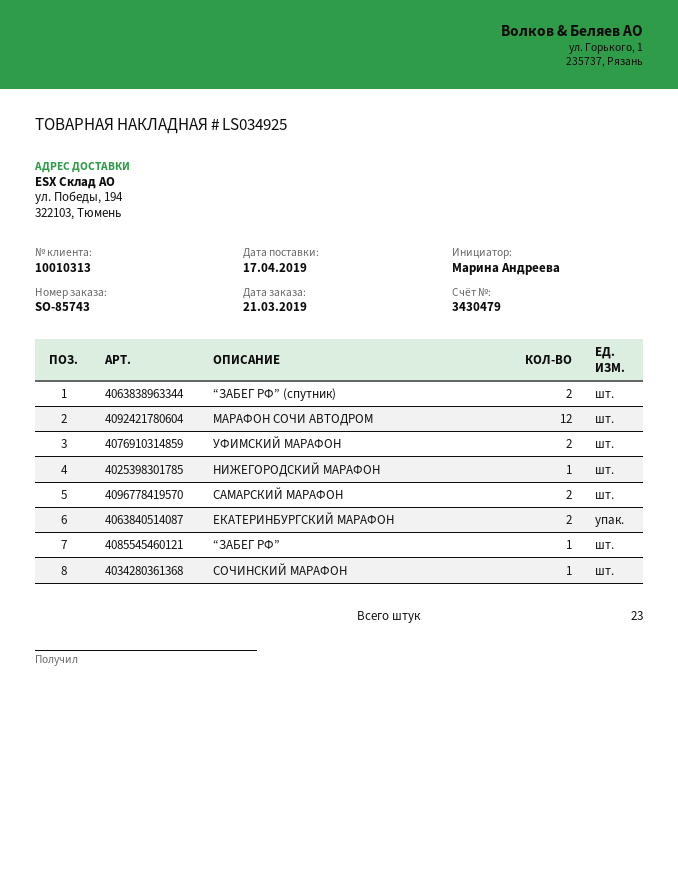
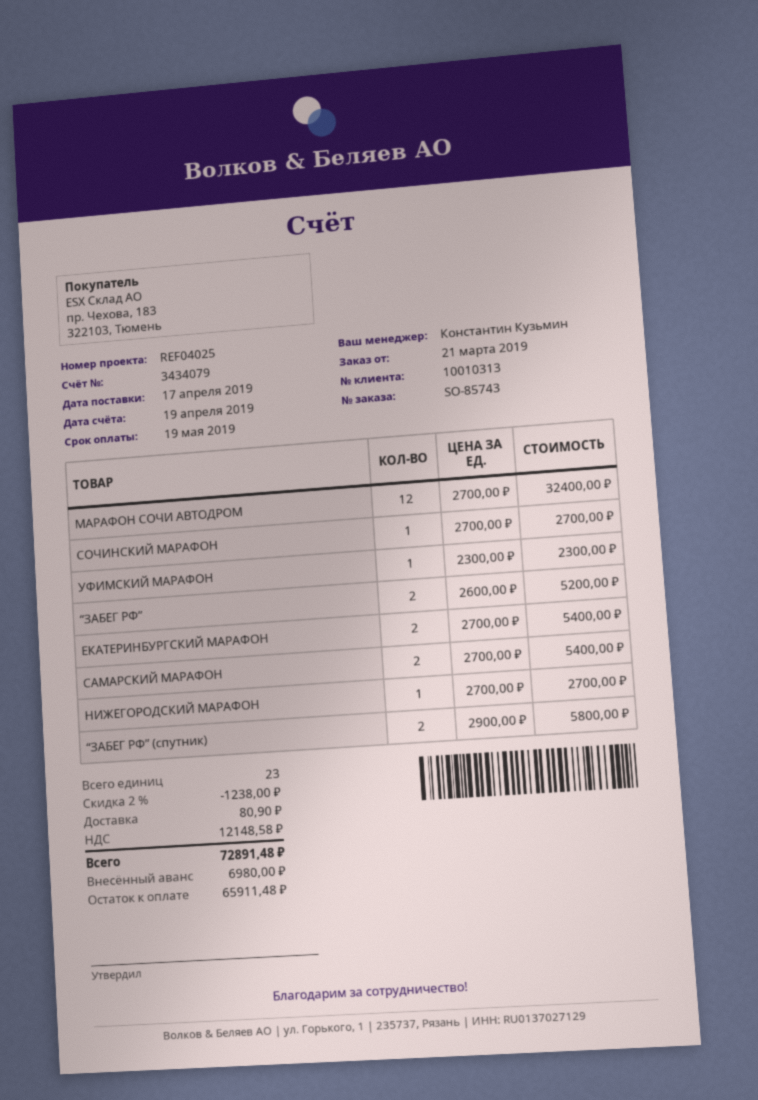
invoice number: 3430479 -> 3434079
УФИМСКИЙ МАРАФОН: 2 -> 1
“ЗАБЕГ РФ”: 1 -> 2

